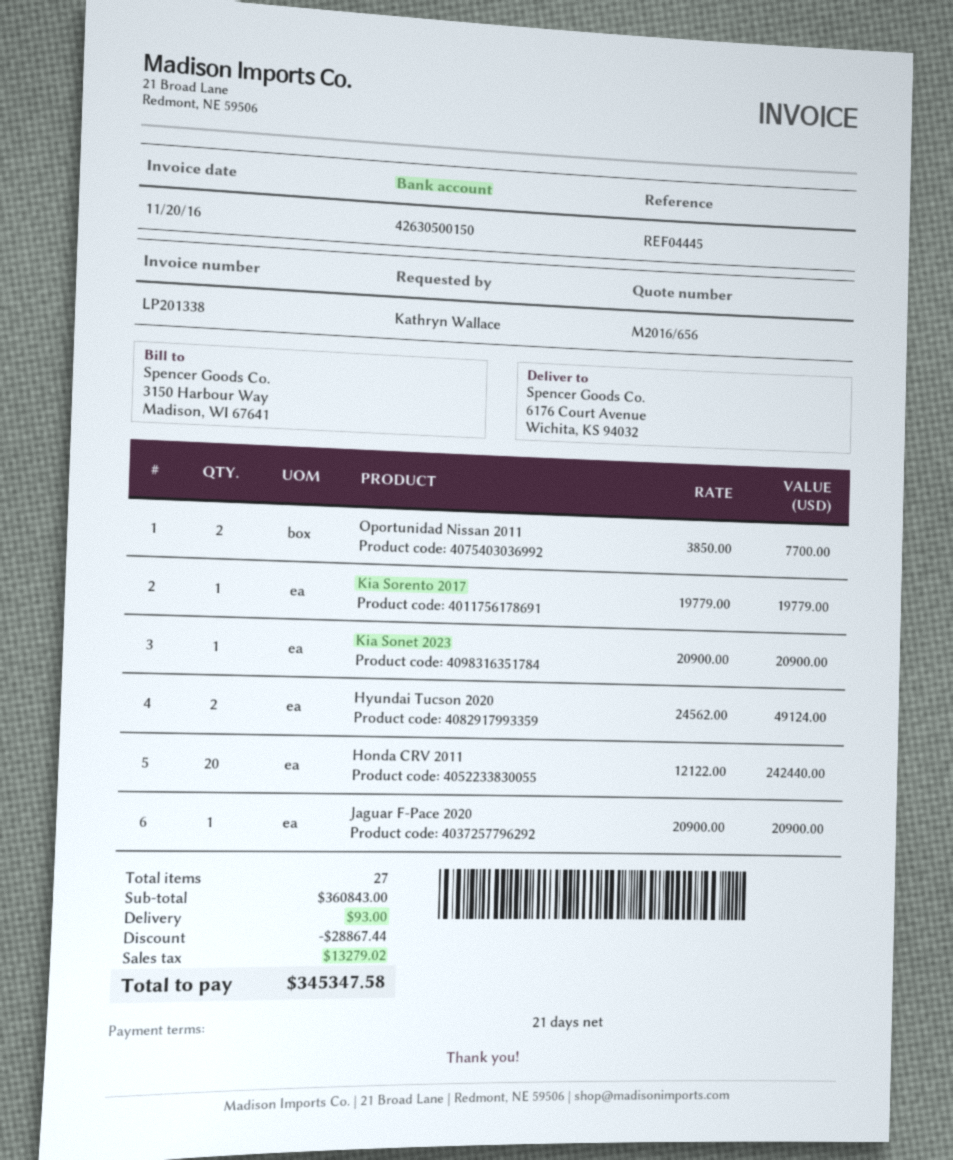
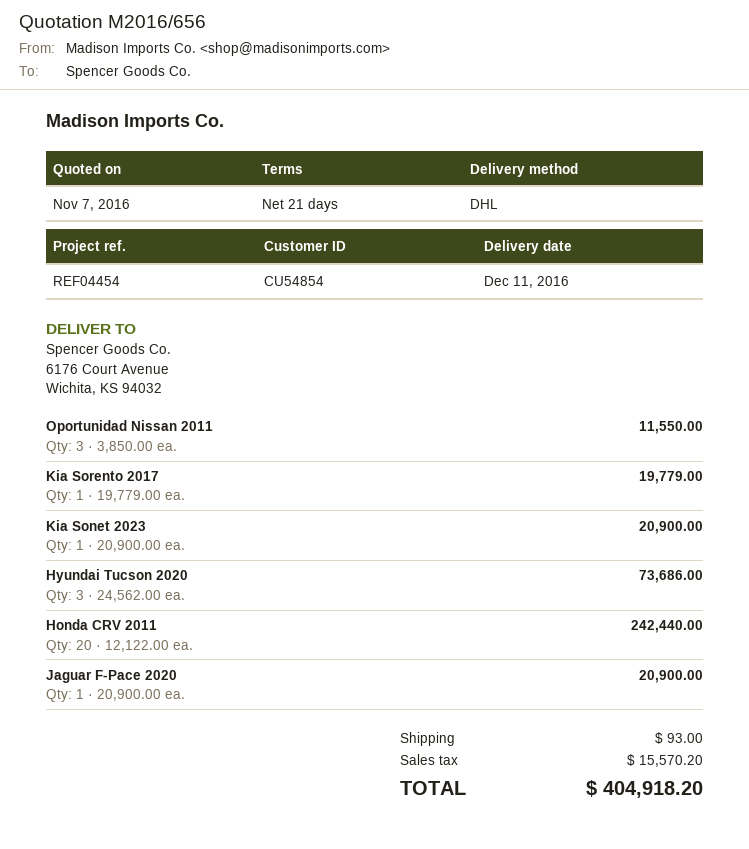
reference: REF04445 -> REF04454
Oportunidad Nissan 2011: 2 x 3850.00 = 7700.00 -> 3 x 3850.00 = 11550.00
Hyundai Tucson 2020: 2 x 24562.00 = 49124.00 -> 3 x 24562.00 = 73686.00
discount: 28867.44 -> none
tax: 13279.02 -> 15570.20
total: 345347.58 -> 404918.20

